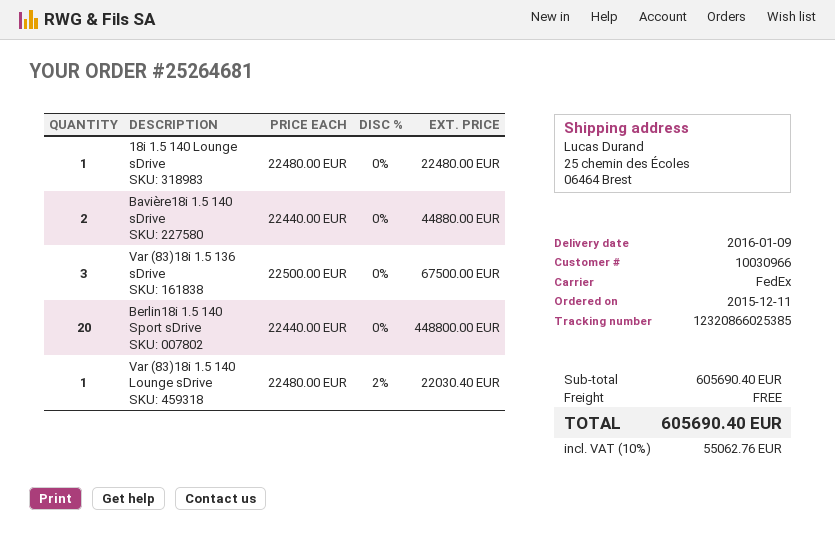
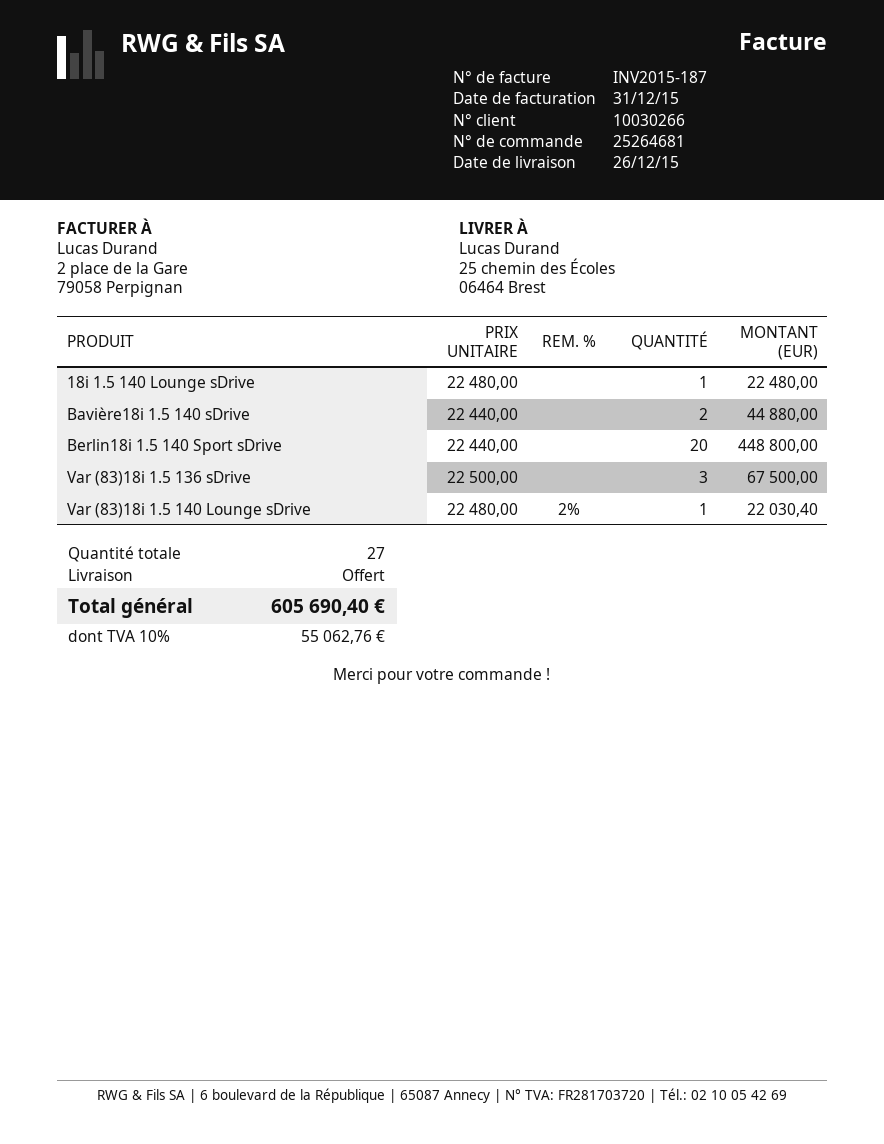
delivery date: 2016-01-09 -> 2015-12-26
customer number: 10030966 -> 10030266

